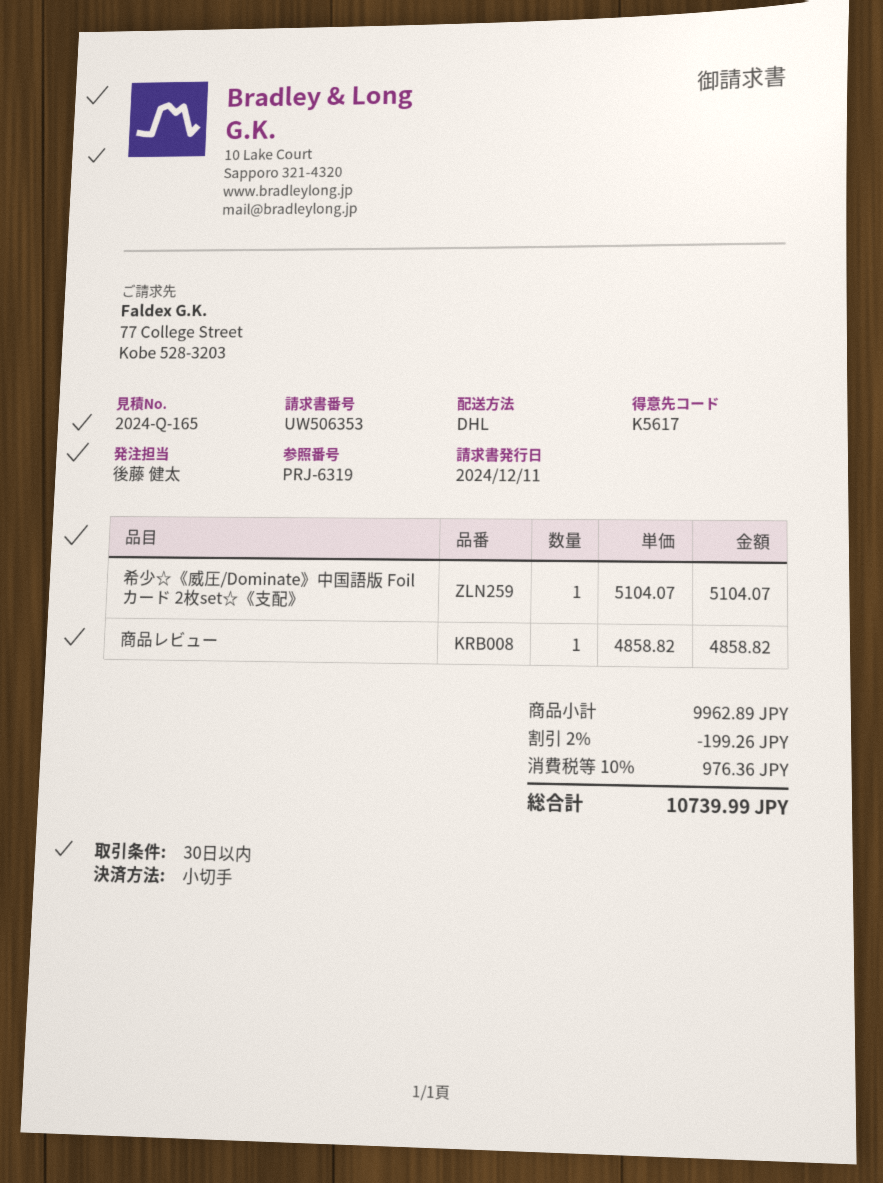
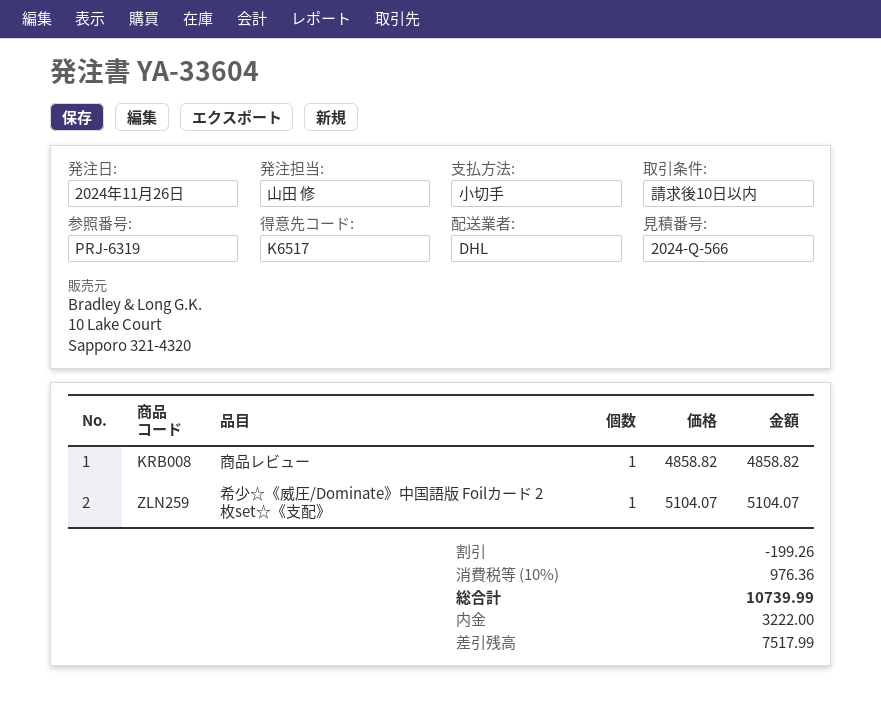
quote number: 2024-Q-165 -> 2024-Q-566
payment terms: 30 days -> 10 days
customer number: K5617 -> K6517
ordered by: 後藤 健太 -> 山田 修

